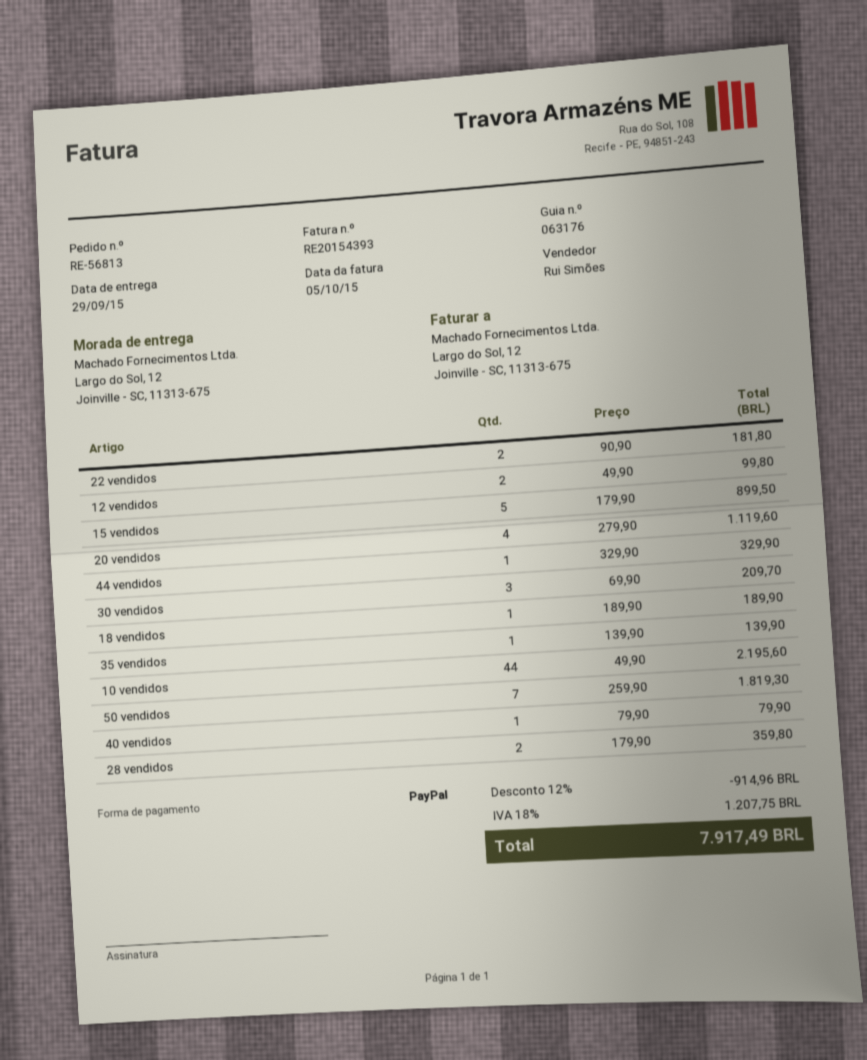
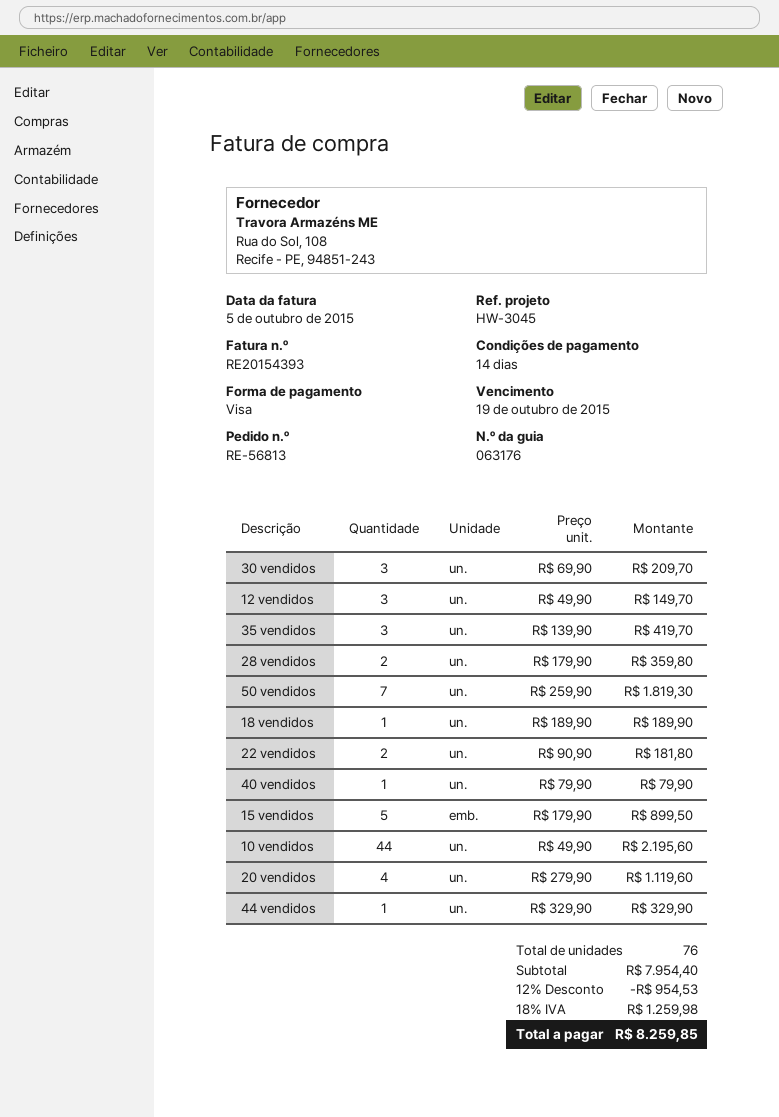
payment method: PayPal -> Visa
12 vendidos: 2 x 49.90 = 99.80 -> 3 x 49.90 = 149.70
35 vendidos: 1 x 139.90 = 139.90 -> 3 x 139.90 = 419.70
discount: 12% = 914.96 -> 12% = 954.53
tax: 18% = 1207.75 -> 18% = 1259.98
total: 7917.49 -> 8259.85

